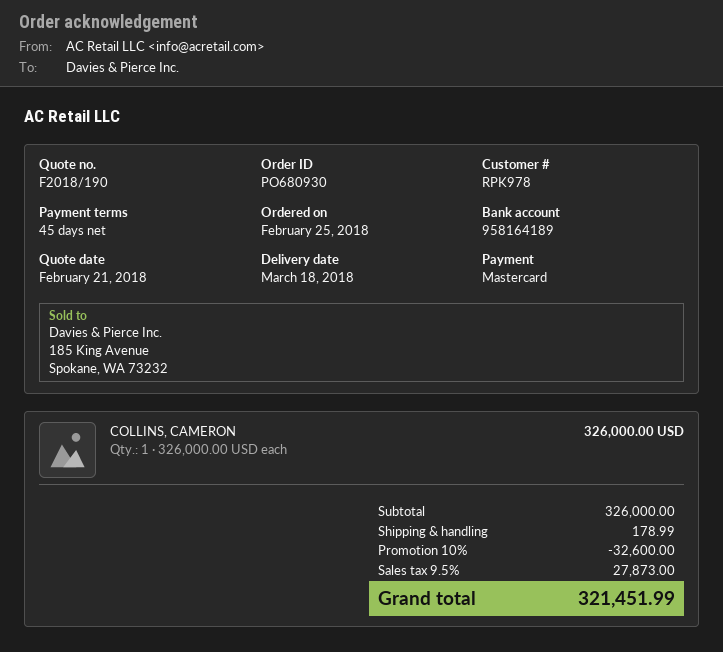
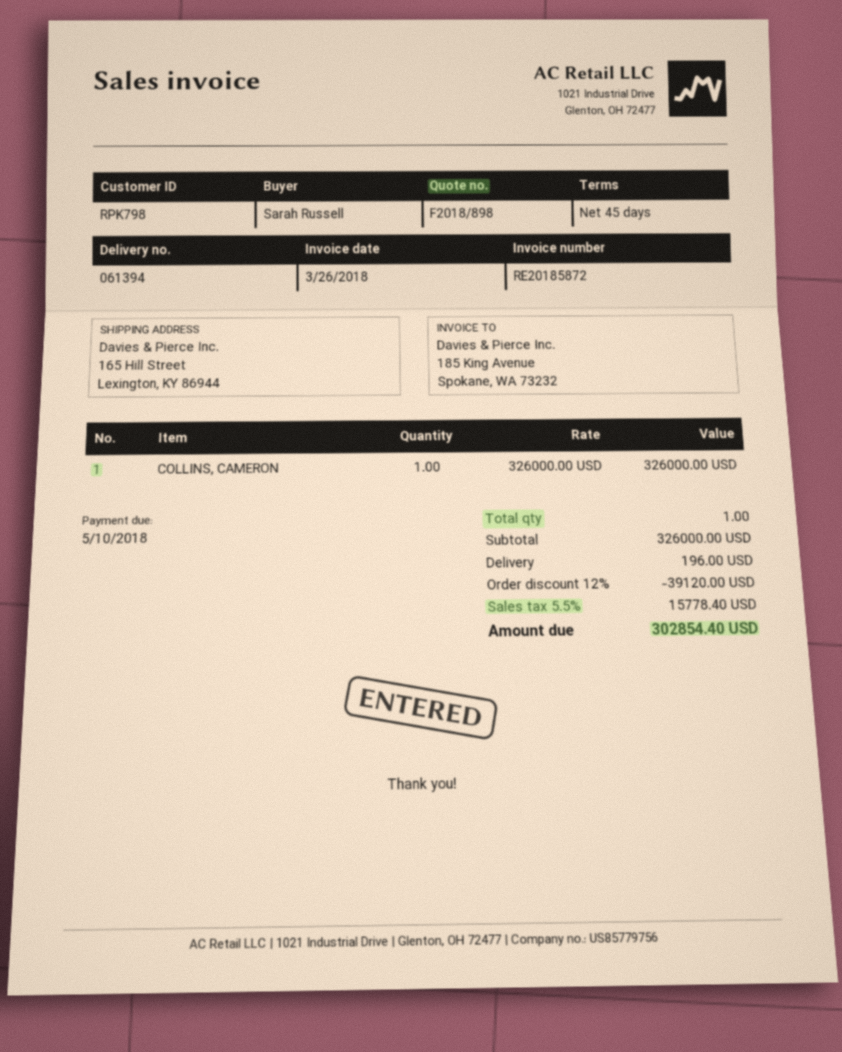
quote number: F2018/190 -> F2018/898
customer number: RPK978 -> RPK798
discount: 10% = 32600.00 -> 12% = 39120.00
shipping: 178.99 -> 196.00
tax: 9.5% = 27873.00 -> 5.5% = 15778.40
total: 321451.99 -> 302854.40

